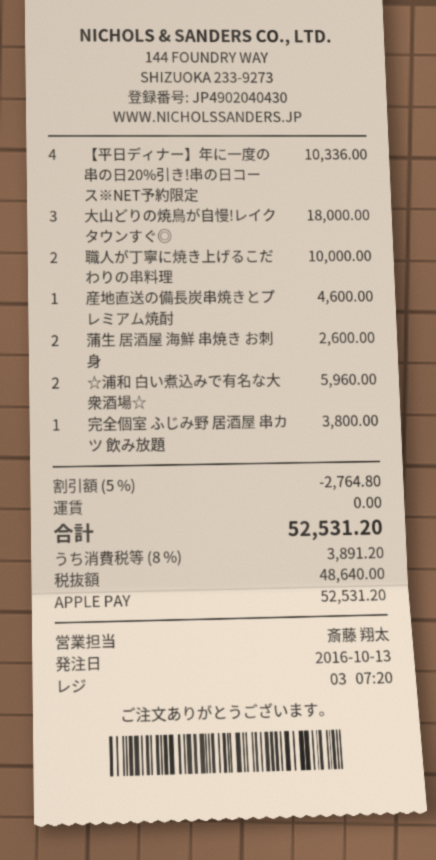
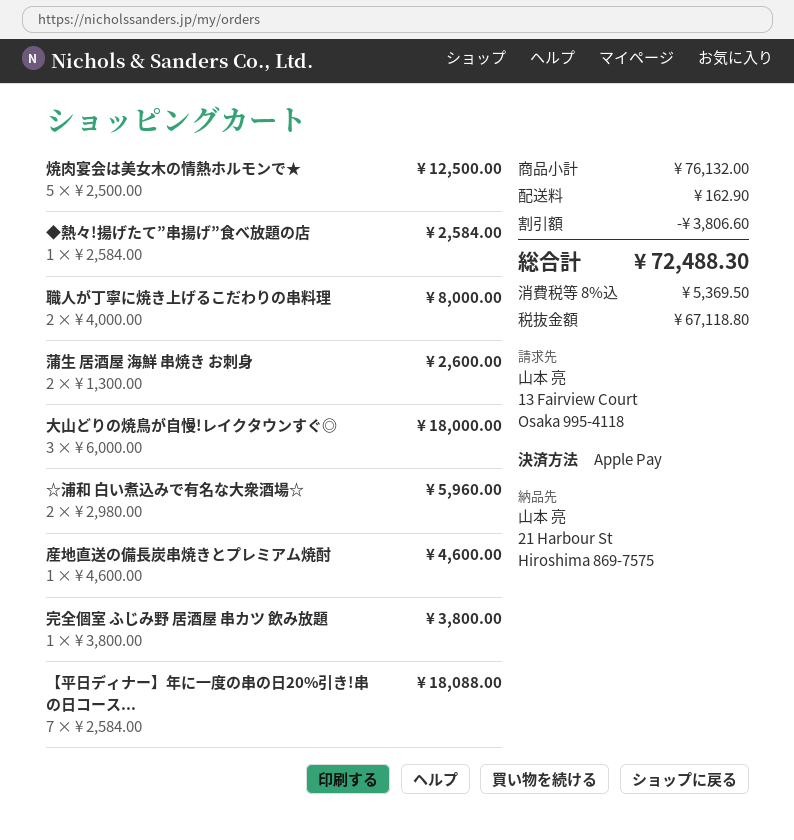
【平日ディナー】年に一度の串の日20%引き!串の日コース※NET予約限定: 4 for 10336.00 -> 7 for 18088.00
職人が丁寧に焼き上げるこだわりの串料理: 2 for 10000.00 -> 2 for 8000.00
焼肉宴会は美女木の情熱ホルモンで★: none -> 5 for 12500.00
◆熱々!揚げたて”串揚げ”食べ放題の店: none -> 1 for 2584.00
discount: 2764.80 -> 3806.60
shipping: 0.00 -> 162.90
net: 48640.00 -> 67118.80
tax: 8% = 3891.20 -> 8% = 5369.50
total: 52531.20 -> 72488.30

